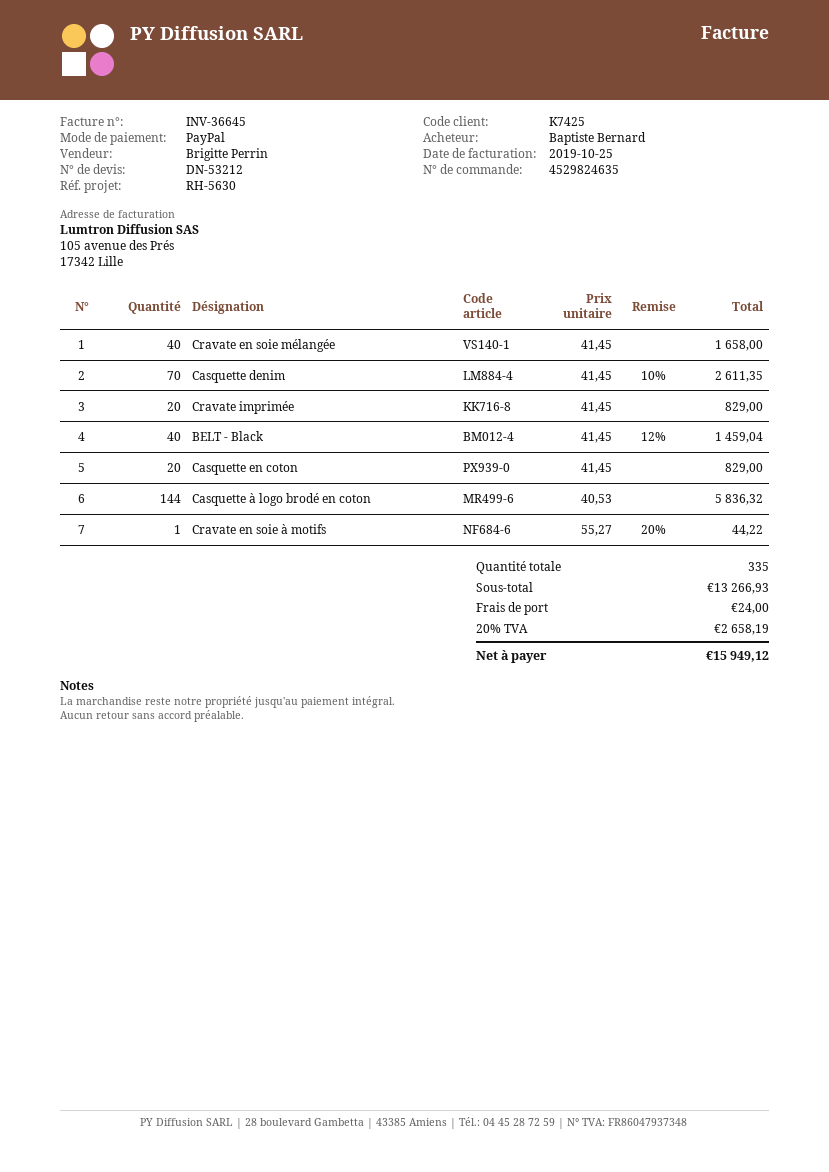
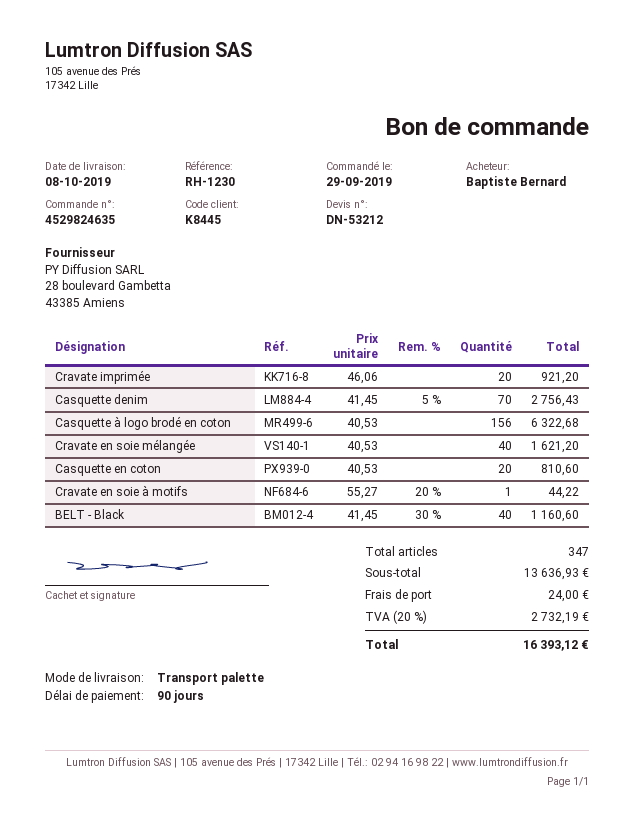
customer number: K7425 -> K8445
reference: RH-5630 -> RH-1230
Cravate en soie mélangée: 40 x 41.45 = 1658.00 -> 40 x 40.53 = 1621.20
Casquette denim: 70 x 41.45 - 10% = 2611.35 -> 70 x 41.45 - 5% = 2756.43
Cravate imprimée: 20 x 41.45 = 829.00 -> 20 x 46.06 = 921.20
BELT - Black: 40 x 41.45 - 12% = 1459.04 -> 40 x 41.45 - 30% = 1160.60
Casquette en coton: 20 x 41.45 = 829.00 -> 20 x 40.53 = 810.60
Casquette à logo brodé en coton: 144 x 40.53 = 5836.32 -> 156 x 40.53 = 6322.68
total quantity: 335 -> 347
subtotal: 13266.93 -> 13636.93
tax: 20% = 2658.19 -> 20% = 2732.19
total: 15949.12 -> 16393.12

